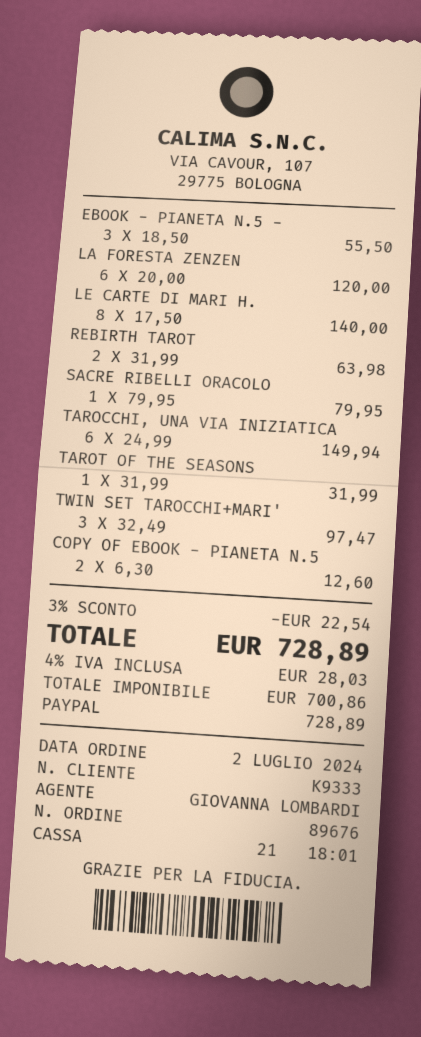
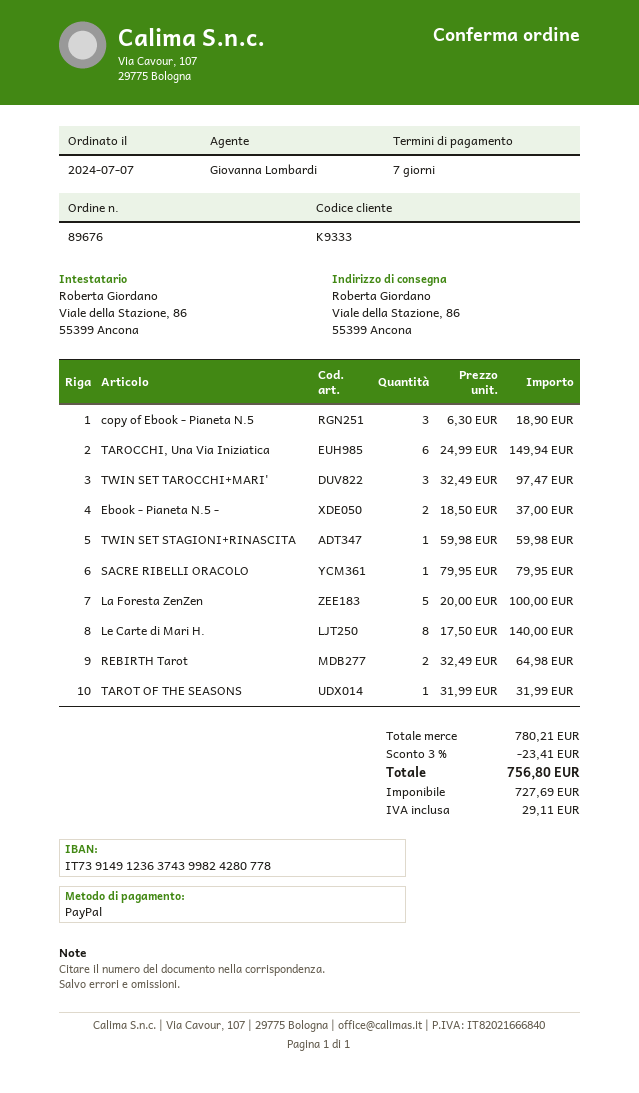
order date: 2024-07-02 -> 2024-07-07
EBOOK - PIANETA N.5 -: 3 x 18.50 = 55.50 -> 2 x 18.50 = 37.00
LA FORESTA ZENZEN: 6 x 20.00 = 120.00 -> 5 x 20.00 = 100.00
REBIRTH TAROT: 2 x 31.99 = 63.98 -> 2 x 32.49 = 64.98
COPY OF EBOOK - PIANETA N.5: 2 x 6.30 = 12.60 -> 3 x 6.30 = 18.90
TWIN SET STAGIONI+RINASCITA: none -> 1 x 59.98 = 59.98
discount: 3% = 22.54 -> 3% = 23.41
net: 700.86 -> 727.69
tax: 28.03 -> 29.11
total: 728.89 -> 756.80

